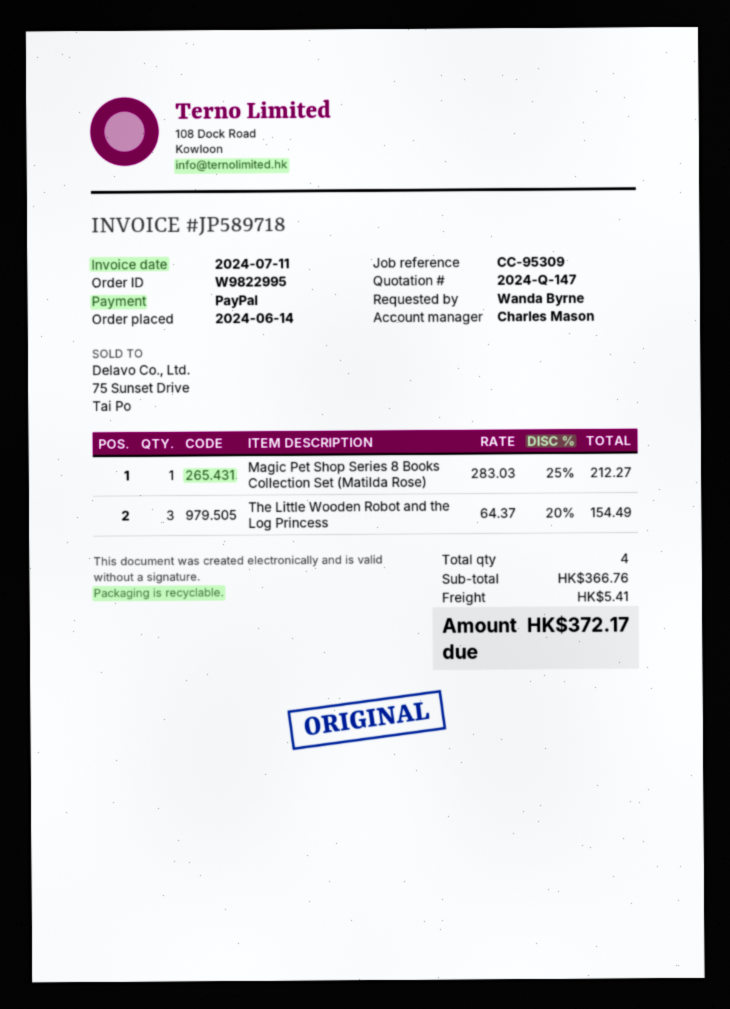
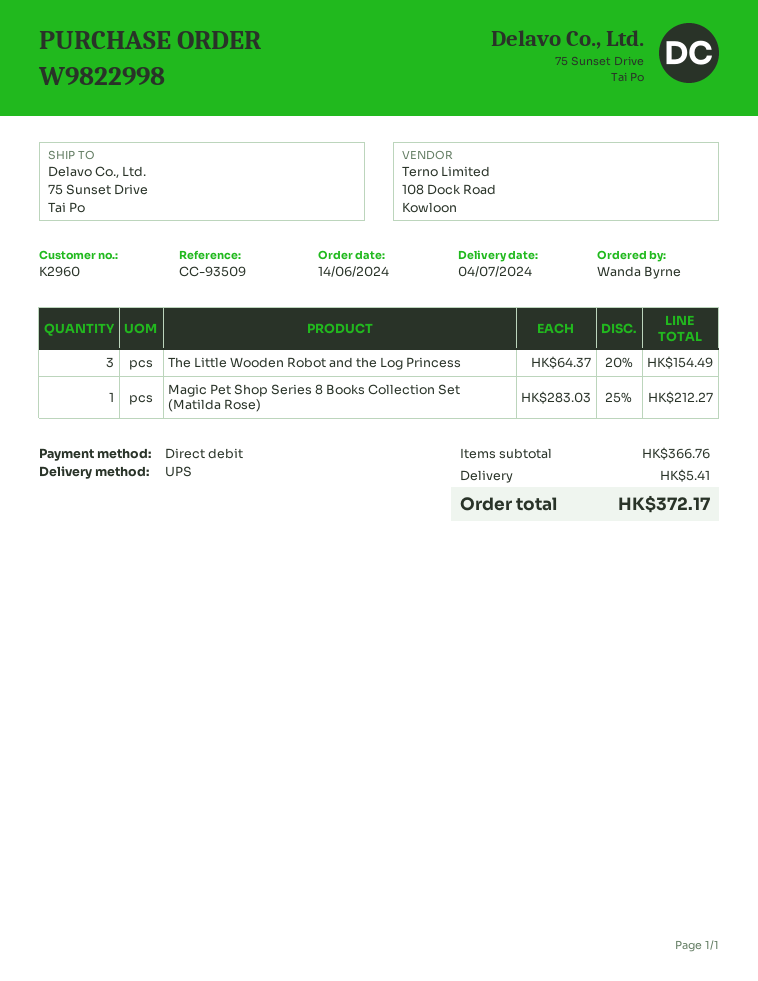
order number: W9822995 -> W9822998
reference: CC-95309 -> CC-93509
payment method: PayPal -> direct debit

